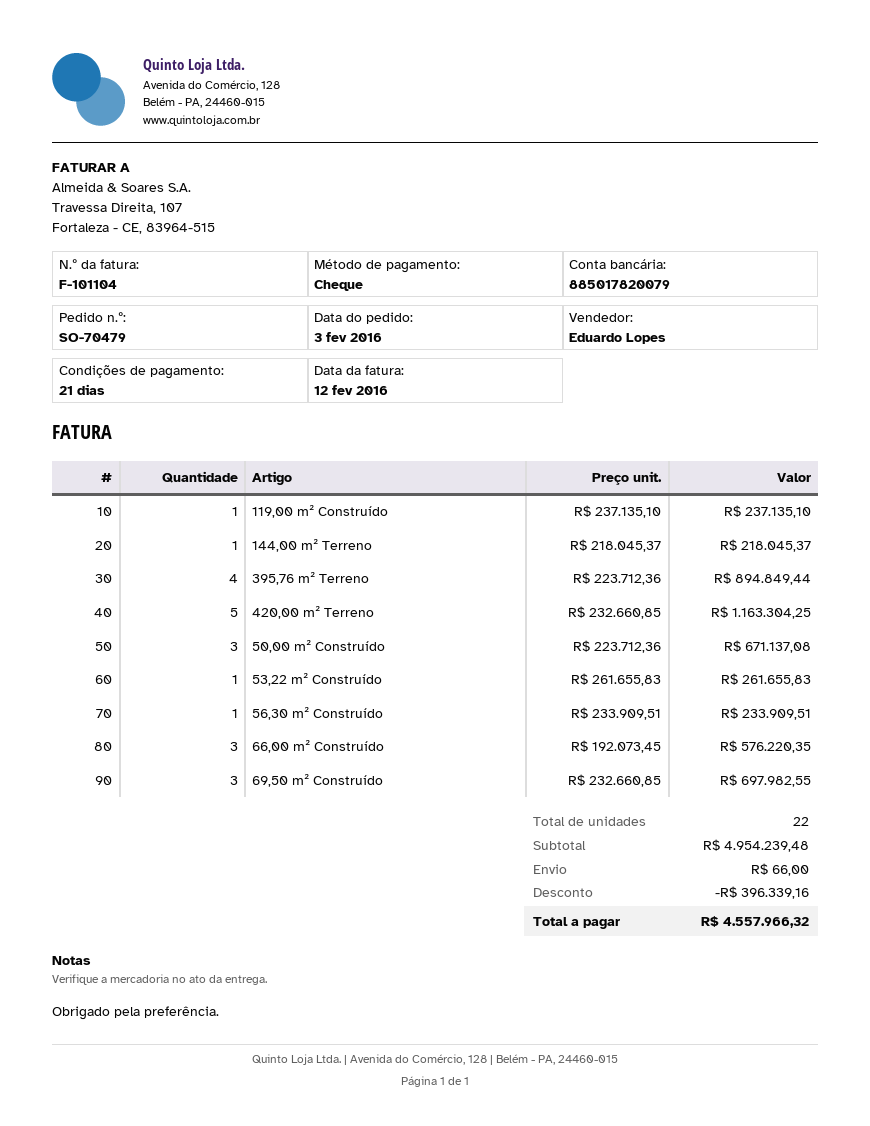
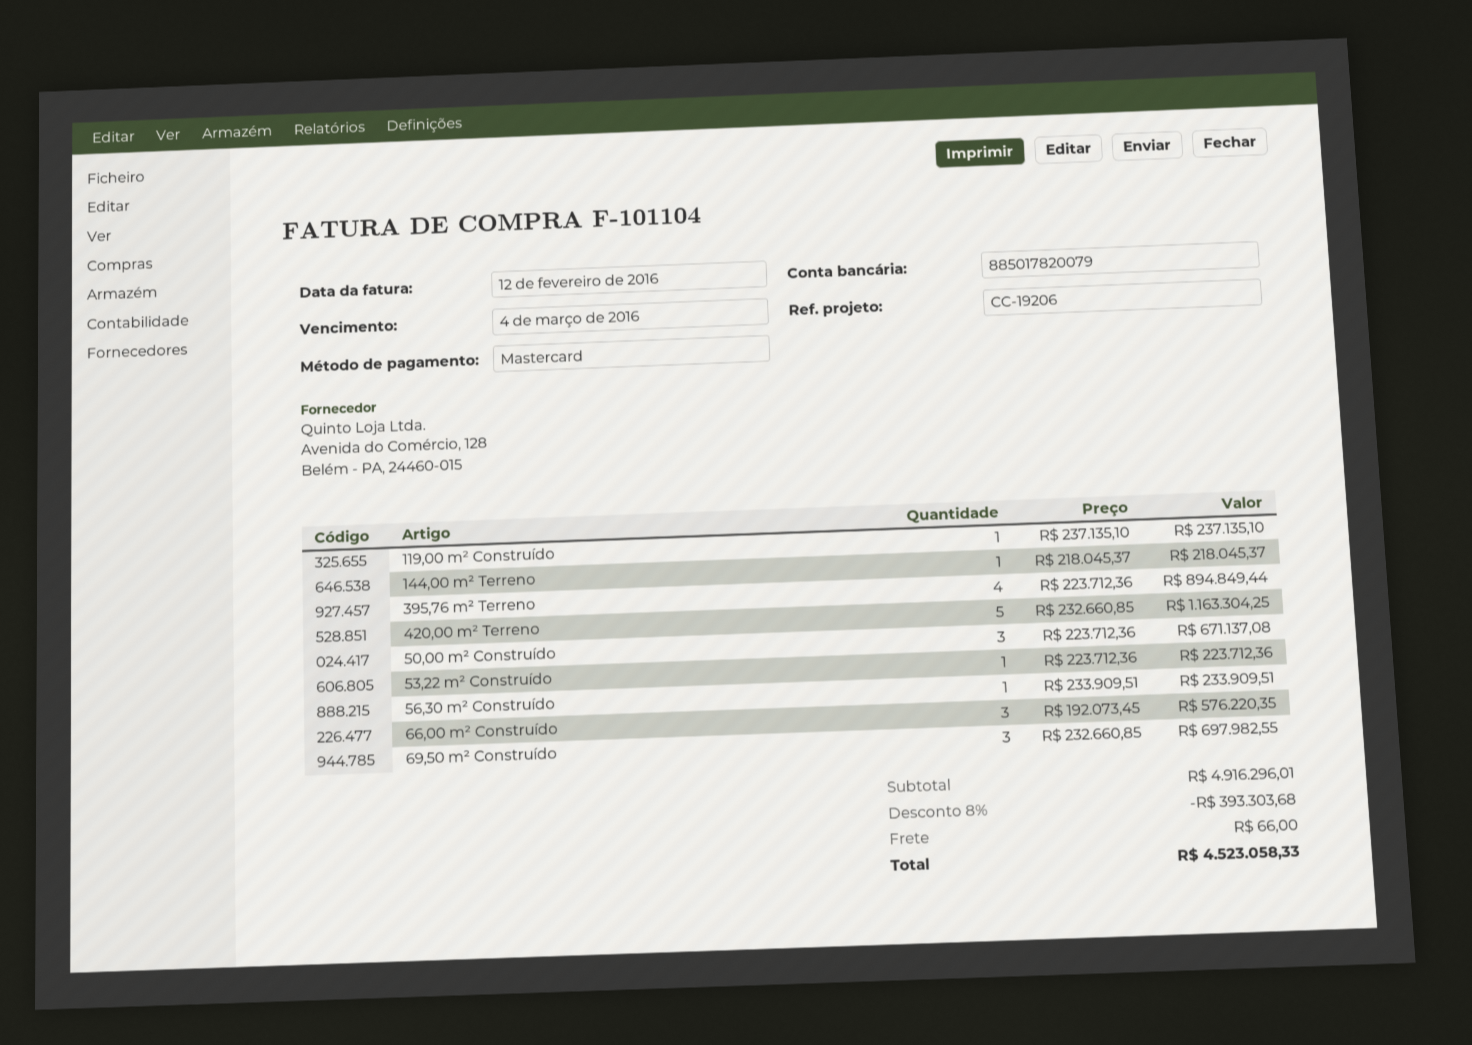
payment method: cheque -> Mastercard
53,22 m² Construído: 1 x 261655.83 = 261655.83 -> 1 x 223712.36 = 223712.36
subtotal: 4954239.48 -> 4916296.01
discount: 396339.16 -> 393303.68
total: 4557966.32 -> 4523058.33

